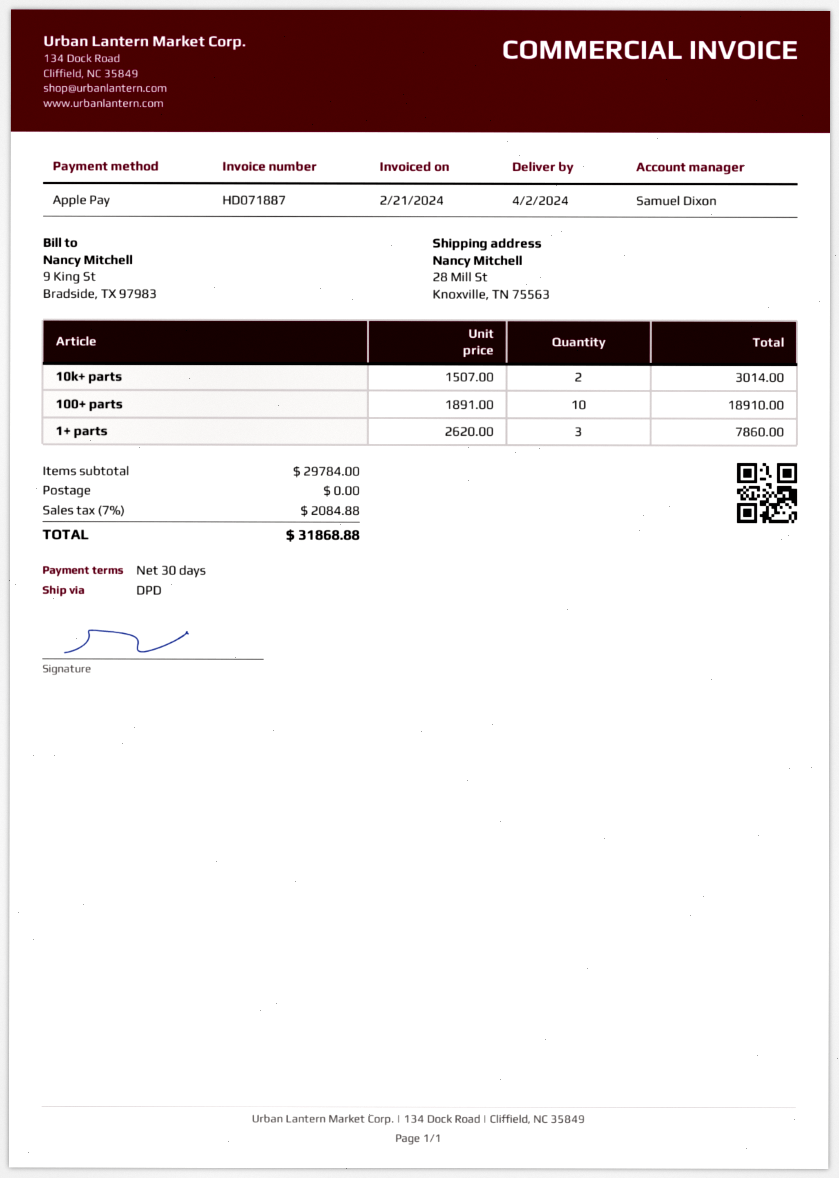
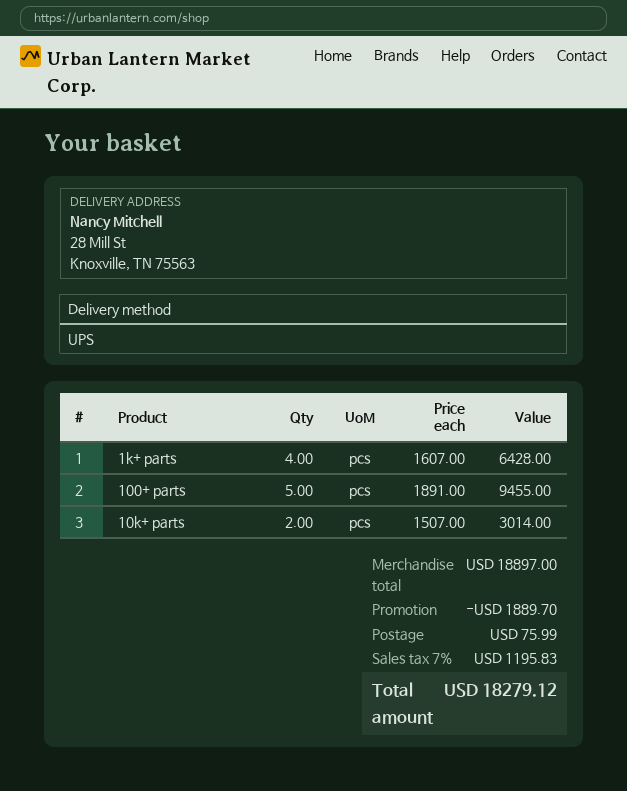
shipping method: DPD -> UPS
100+ parts: 10 x 1891.00 = 18910.00 -> 5 x 1891.00 = 9455.00
1+ parts: 3 x 2620.00 = 7860.00 -> none
1k+ parts: none -> 4 x 1607.00 = 6428.00
subtotal: 29784.00 -> 18897.00
discount: none -> 1889.70
shipping: 0.00 -> 75.99
tax: 7% = 2084.88 -> 7% = 1195.83
total: 31868.88 -> 18279.12

